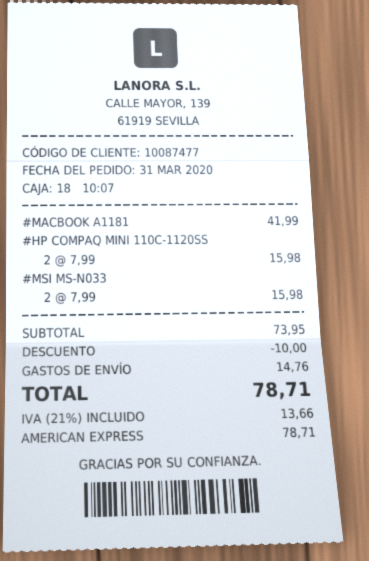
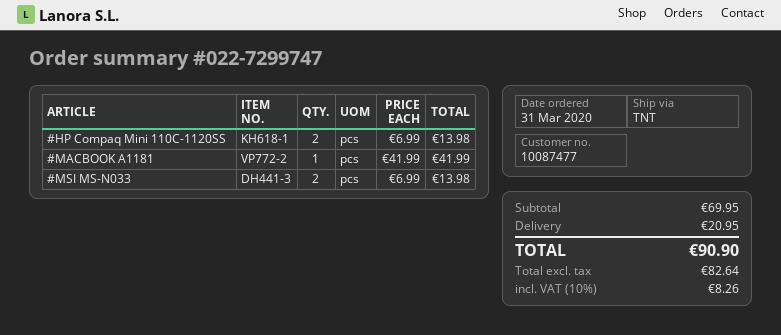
#HP COMPAQ MINI 110C-1120SS: 2 x 7.99 = 15.98 -> 2 x 6.99 = 13.98
#MSI MS-N033: 2 x 7.99 = 15.98 -> 2 x 6.99 = 13.98
subtotal: 73.95 -> 69.95
discount: 10.00 -> none
shipping: 14.76 -> 20.95
tax: 21% = 13.66 -> 10% = 8.26
total: 78.71 -> 90.90

